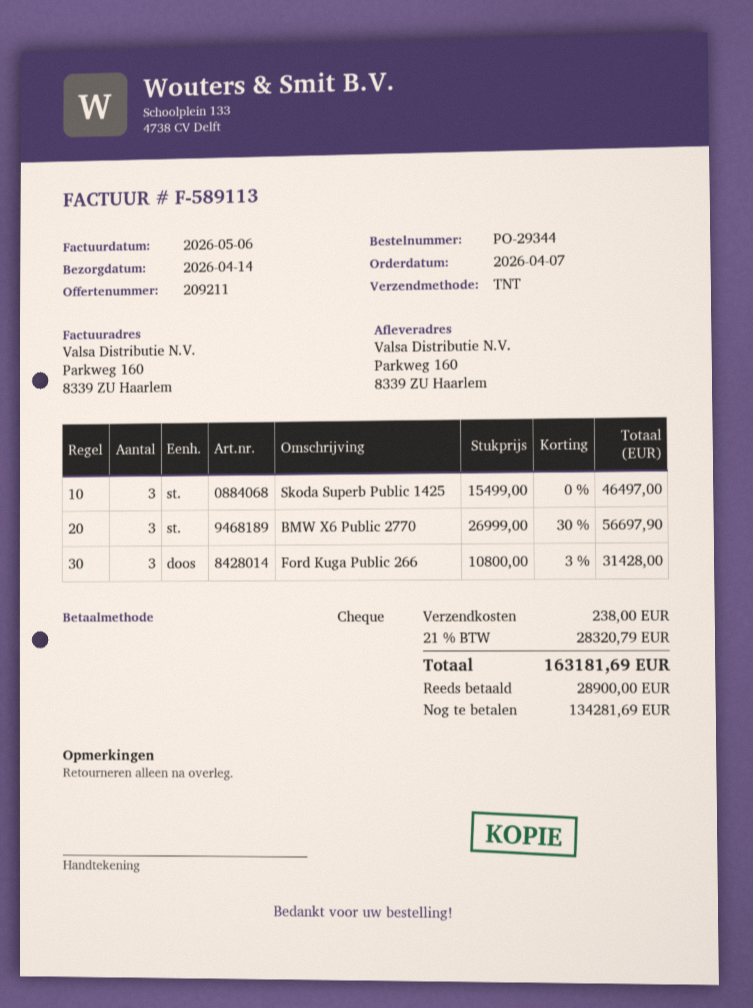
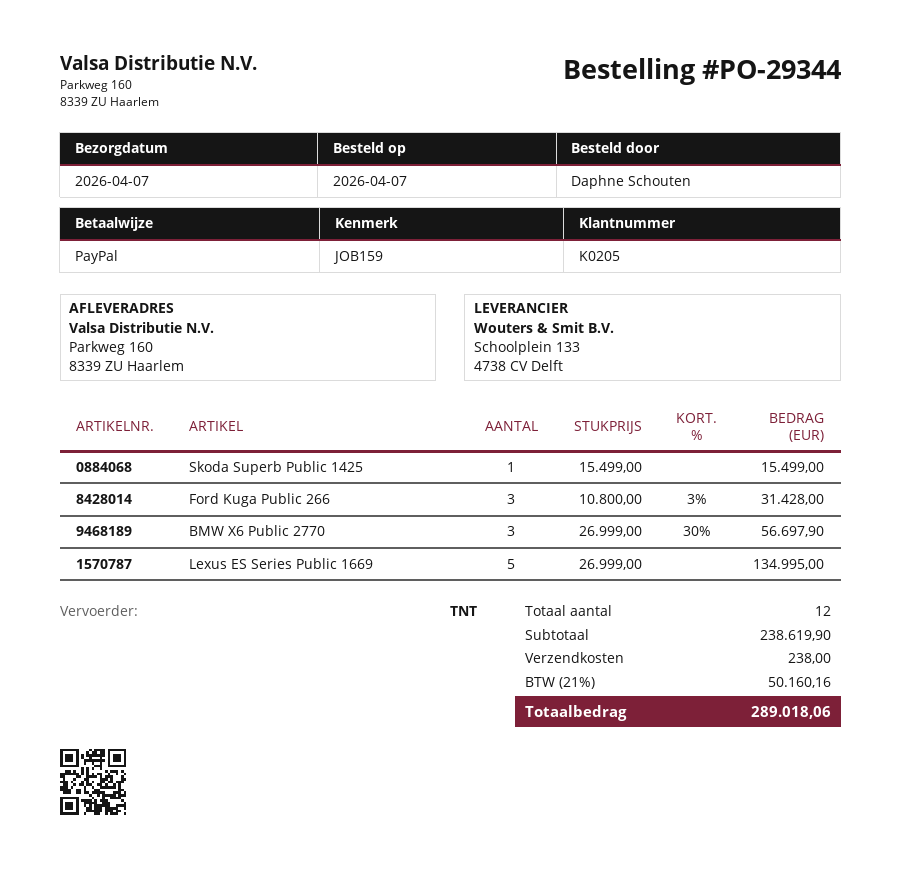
delivery date: 2026-04-14 -> 2026-04-07
payment method: cheque -> PayPal
Skoda Superb Public 1425: 3 x 15499.00 = 46497.00 -> 1 x 15499.00 = 15499.00
Lexus ES Series Public 1669: none -> 5 x 26999.00 = 134995.00
tax: 21% = 28320.79 -> 21% = 50160.16
total: 163181.69 -> 289018.06

